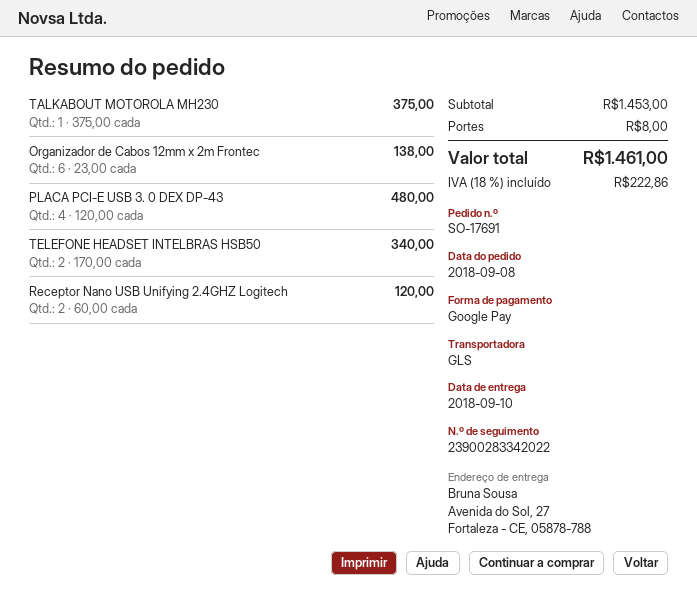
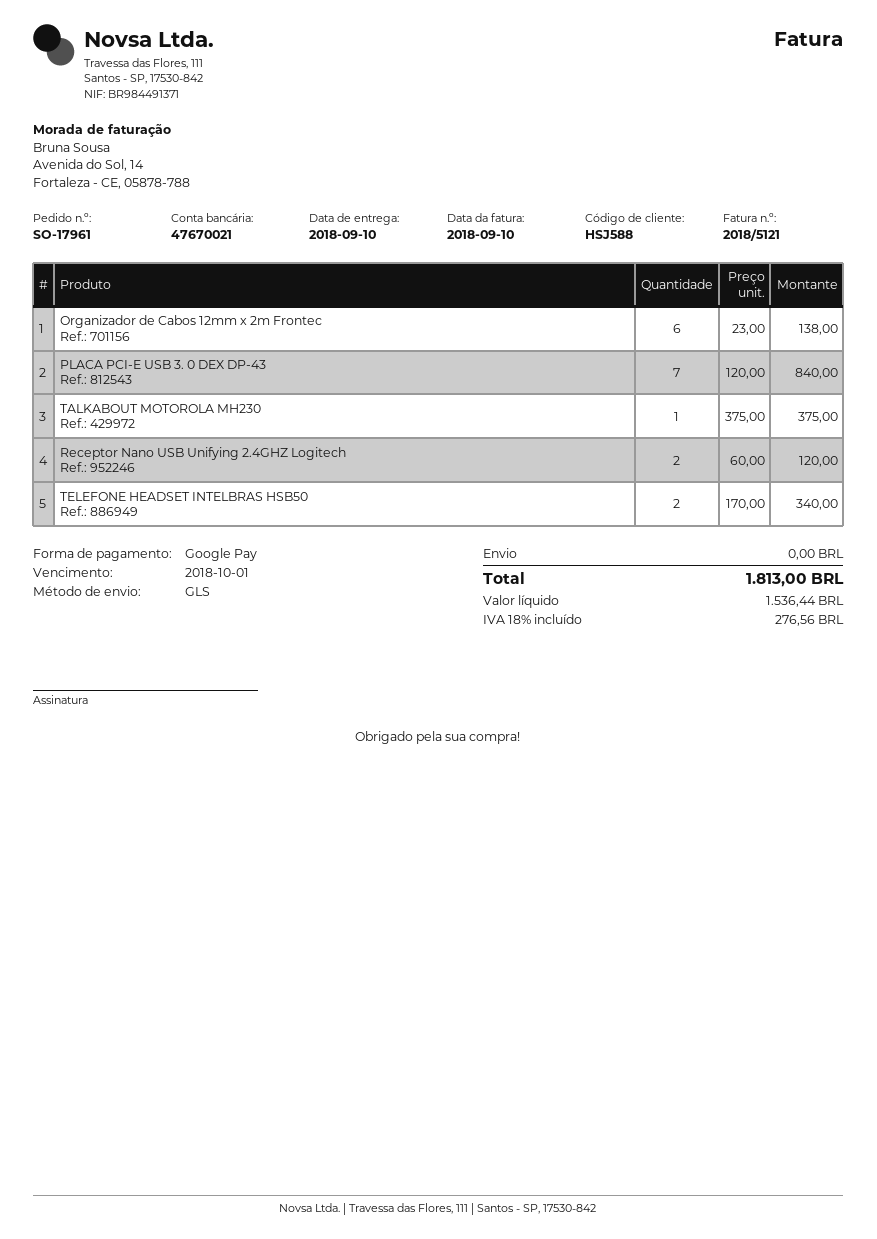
order number: SO-17691 -> SO-17961
PLACA PCI-E USB 3. 0 DEX DP-43: 4 x 120.00 = 480.00 -> 7 x 120.00 = 840.00
shipping: 8.00 -> 0.00
tax: 18% = 222.86 -> 18% = 276.56
total: 1461.00 -> 1813.00

